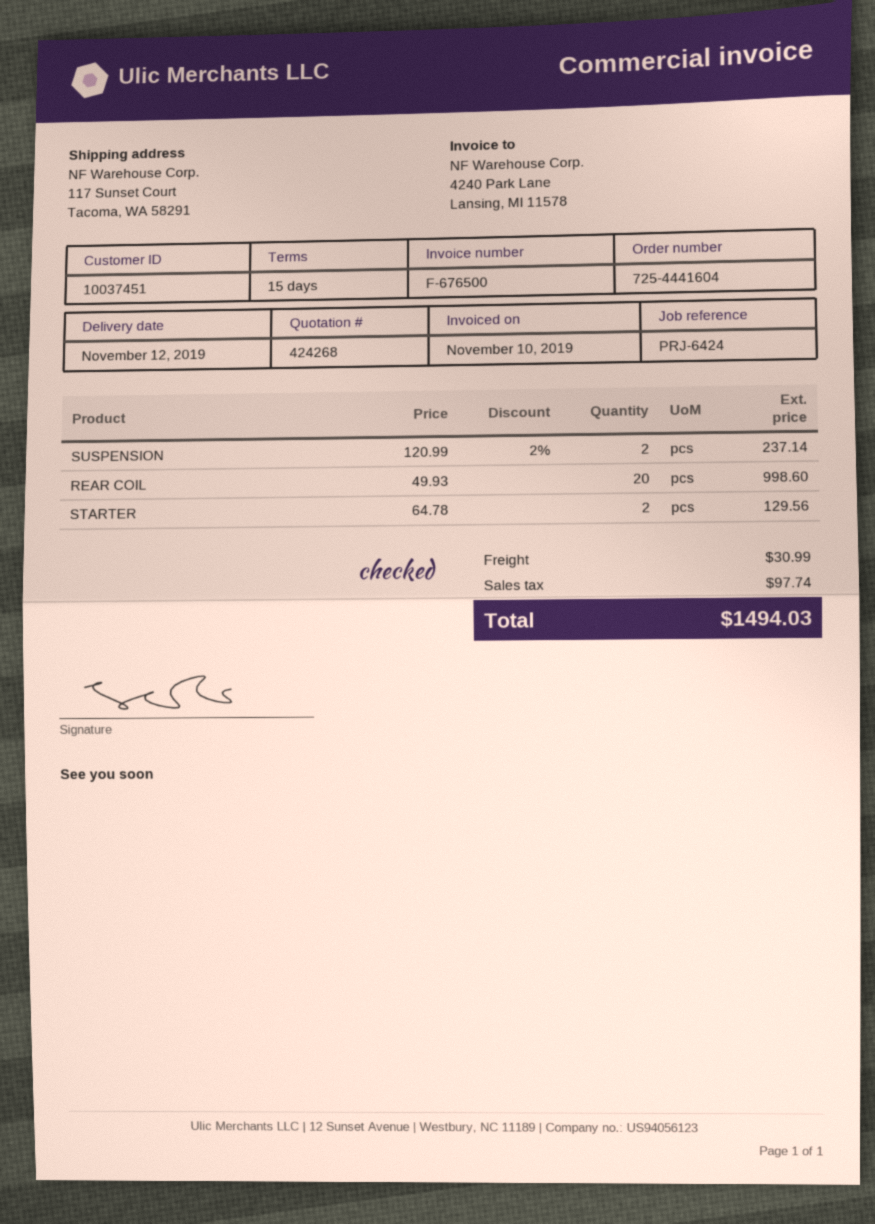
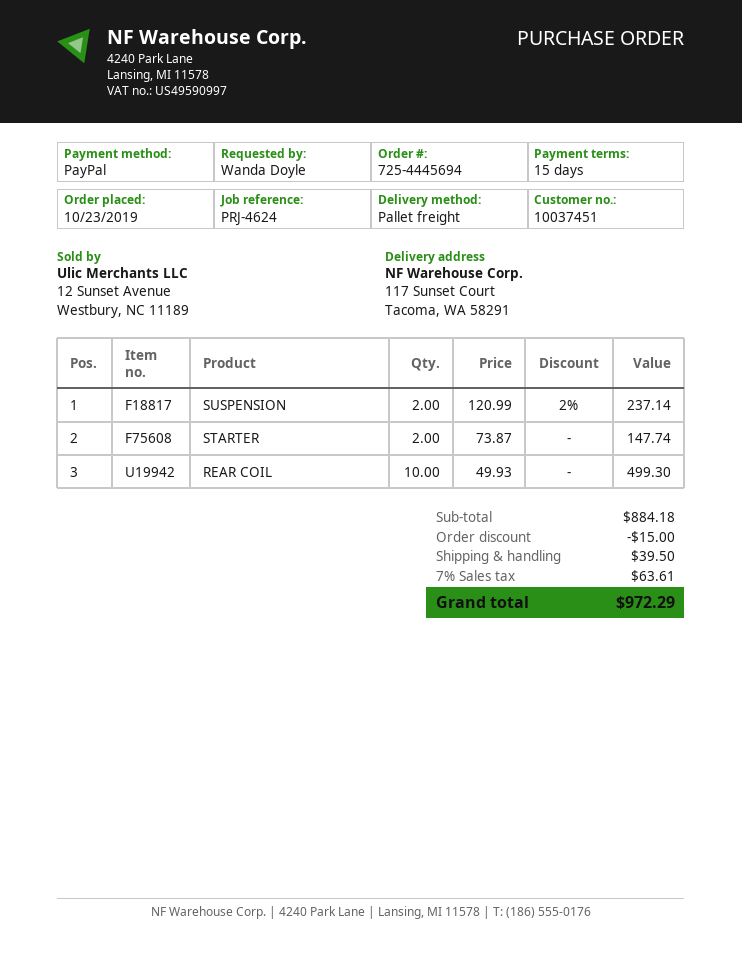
order number: 725-4441604 -> 725-4445694
reference: PRJ-6424 -> PRJ-4624
REAR COIL: 20 x 49.93 = 998.60 -> 10 x 49.93 = 499.30
STARTER: 2 x 64.78 = 129.56 -> 2 x 73.87 = 147.74
discount: none -> 15.00
shipping: 30.99 -> 39.50
tax: 97.74 -> 63.61
total: 1494.03 -> 972.29

